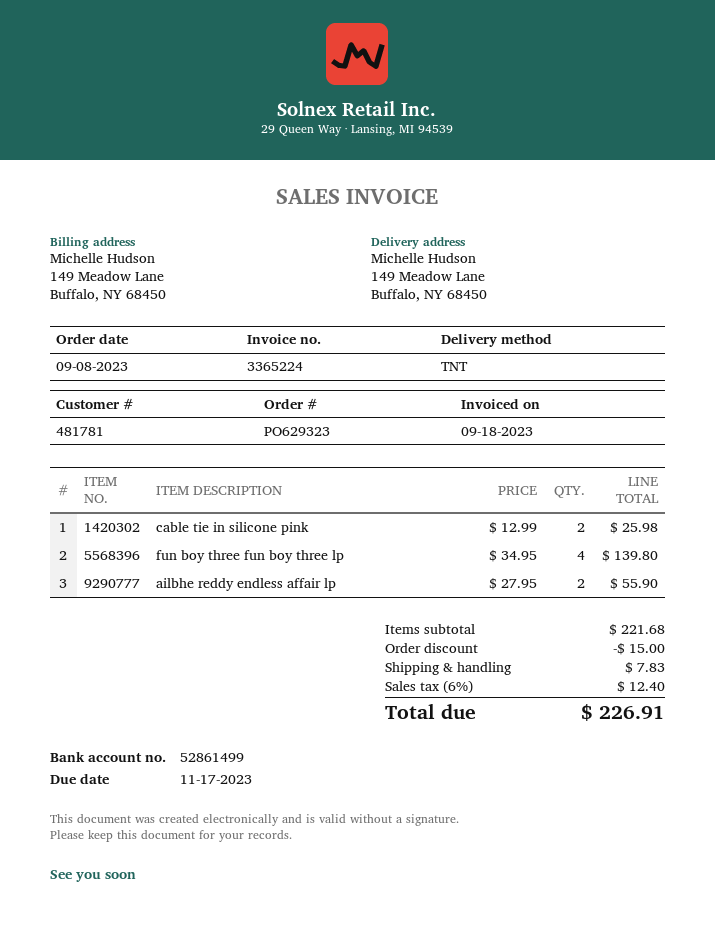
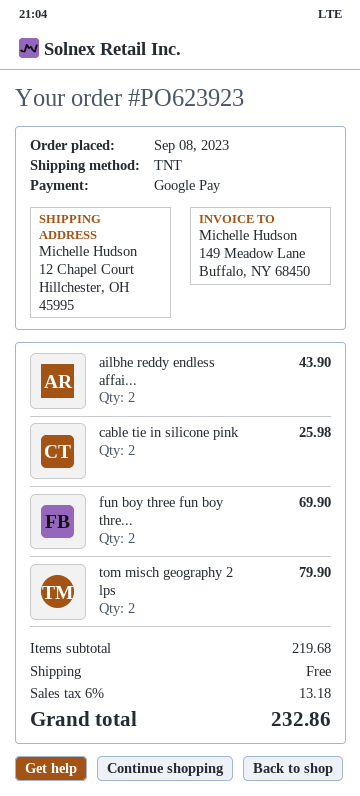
order number: PO629323 -> PO623923
ship to: 149 Meadow Lane, Buffalo, NY 68450 -> 12 Chapel Court, Hillchester, OH 45995
fun boy three fun boy three lp: 4 for 139.80 -> 2 for 69.90
ailbhe reddy endless affair lp: 2 for 55.90 -> 2 for 43.90
tom misch geography 2 lps: none -> 2 for 79.90
subtotal: 221.68 -> 219.68
discount: 15.00 -> none
shipping: 7.83 -> 0.00
tax: 6% = 12.40 -> 6% = 13.18
total: 226.91 -> 232.86

